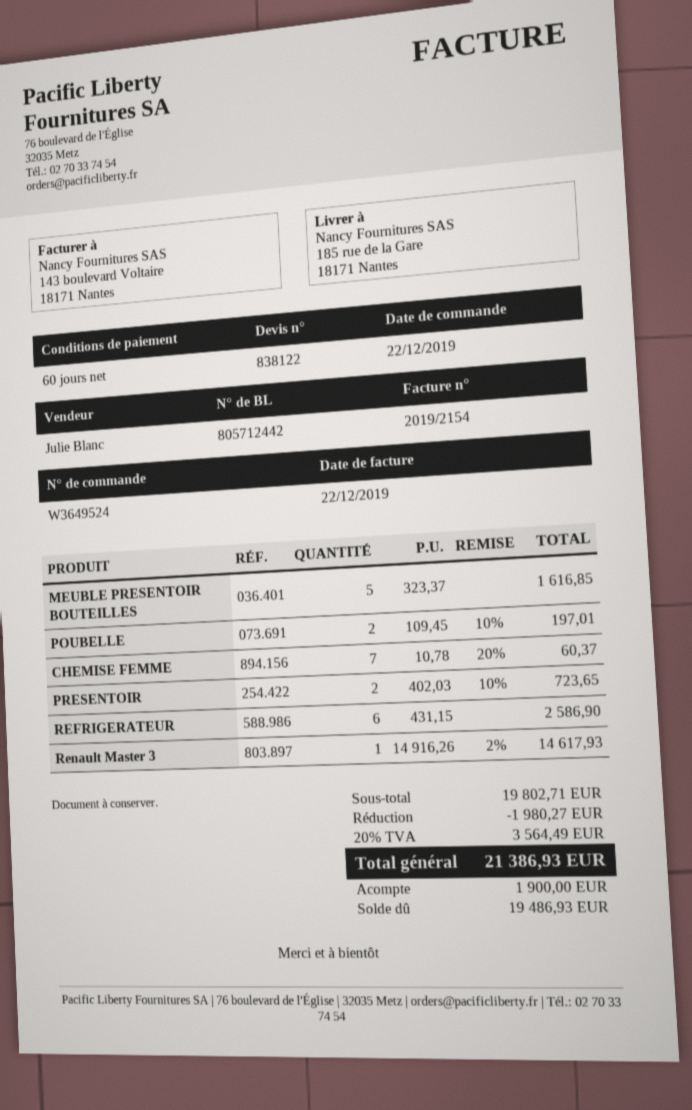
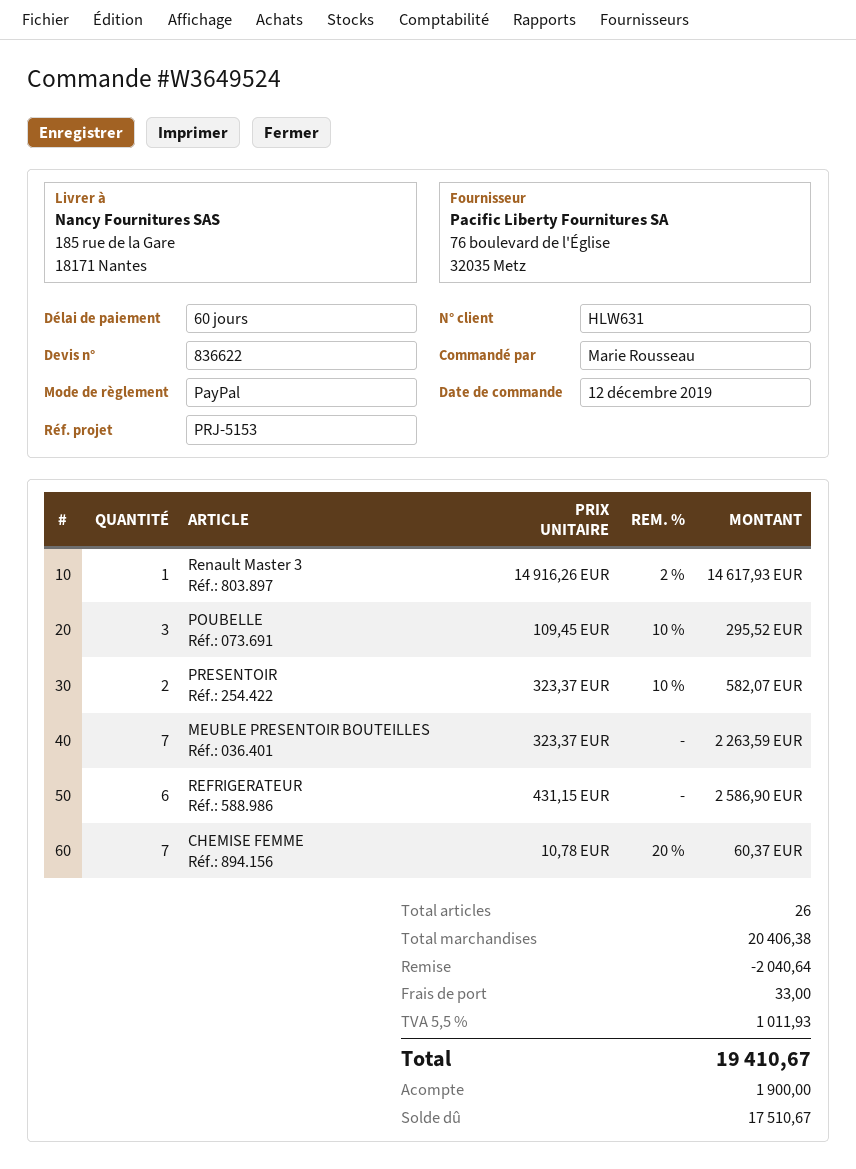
quote number: 838122 -> 836622
order date: 2019-12-22 -> 2019-12-12
MEUBLE PRESENTOIR BOUTEILLES: 5 x 323.37 = 1616.85 -> 7 x 323.37 = 2263.59
POUBELLE: 2 x 109.45 - 10% = 197.01 -> 3 x 109.45 - 10% = 295.52
PRESENTOIR: 2 x 402.03 - 10% = 723.65 -> 2 x 323.37 - 10% = 582.07
subtotal: 19802.71 -> 20406.38
discount: 1980.27 -> 2040.64
shipping: none -> 33.00
tax: 20% = 3564.49 -> 5.5% = 1011.93
total: 21386.93 -> 19410.67
balance: 19486.93 -> 17510.67

